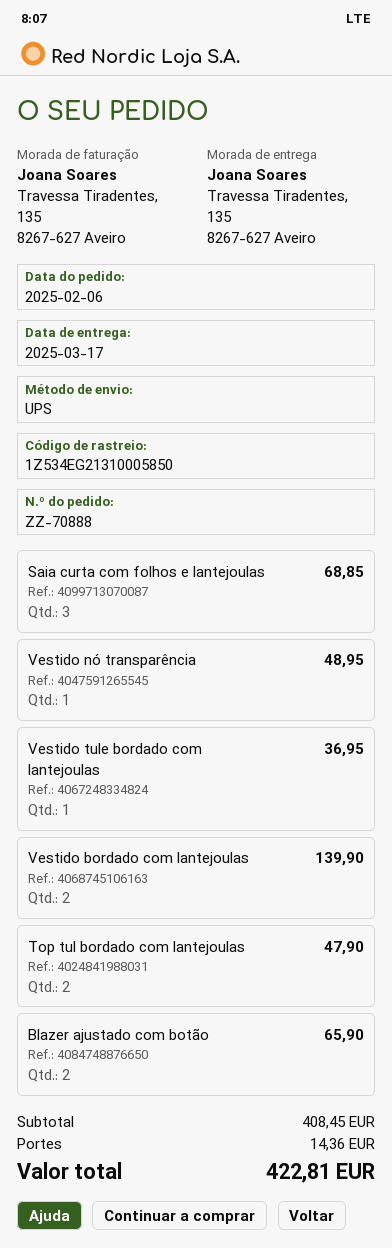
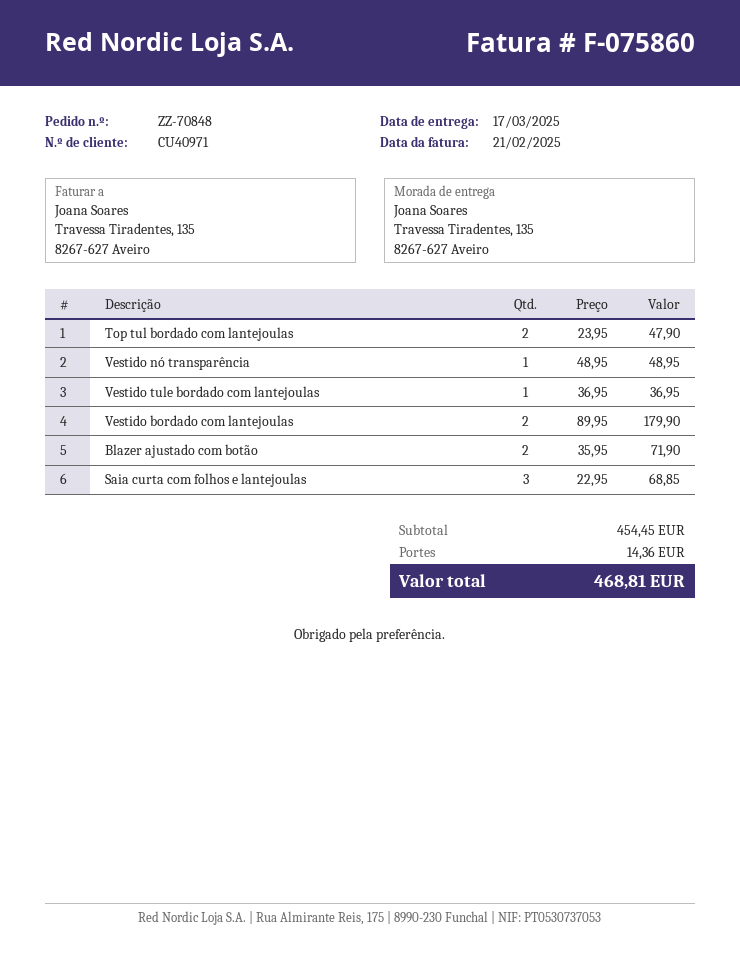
order number: ZZ-70888 -> ZZ-70848
Vestido bordado com lantejoulas: 2 for 139.90 -> 2 for 179.90
Blazer ajustado com botão: 2 for 65.90 -> 2 for 71.90
subtotal: 408.45 -> 454.45
total: 422.81 -> 468.81

